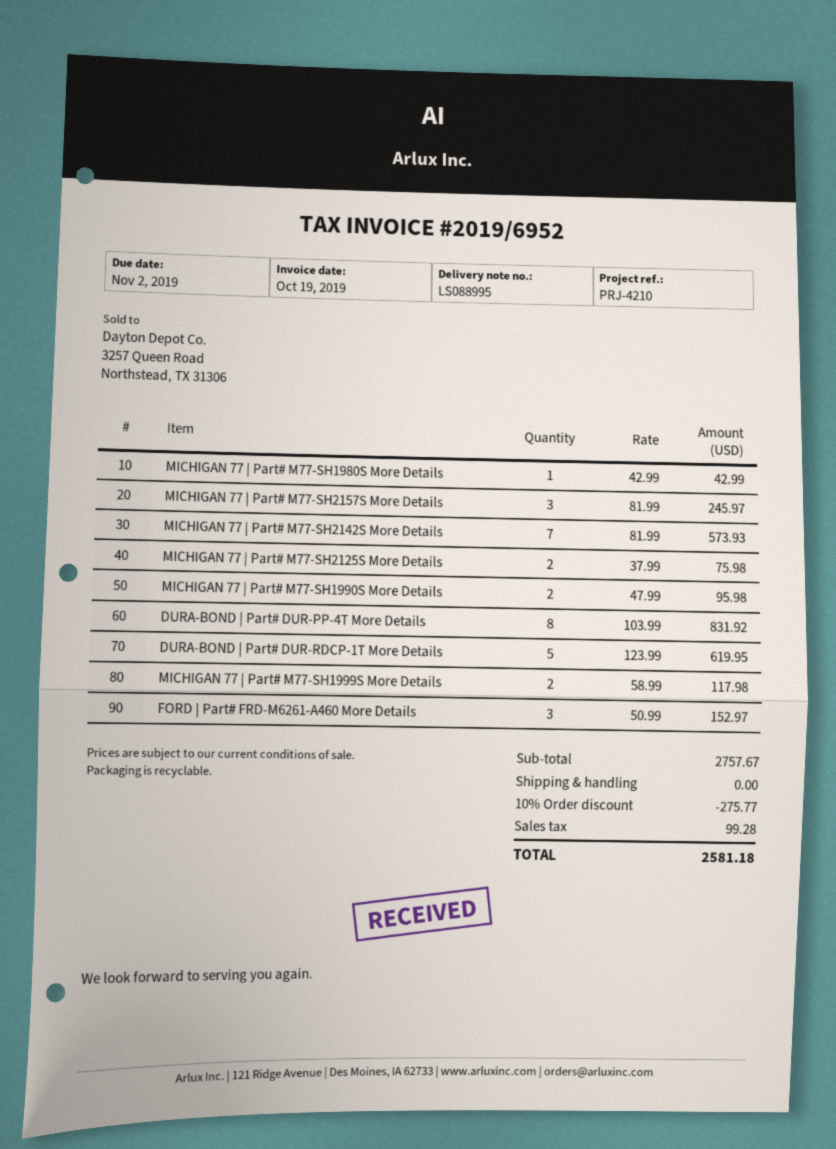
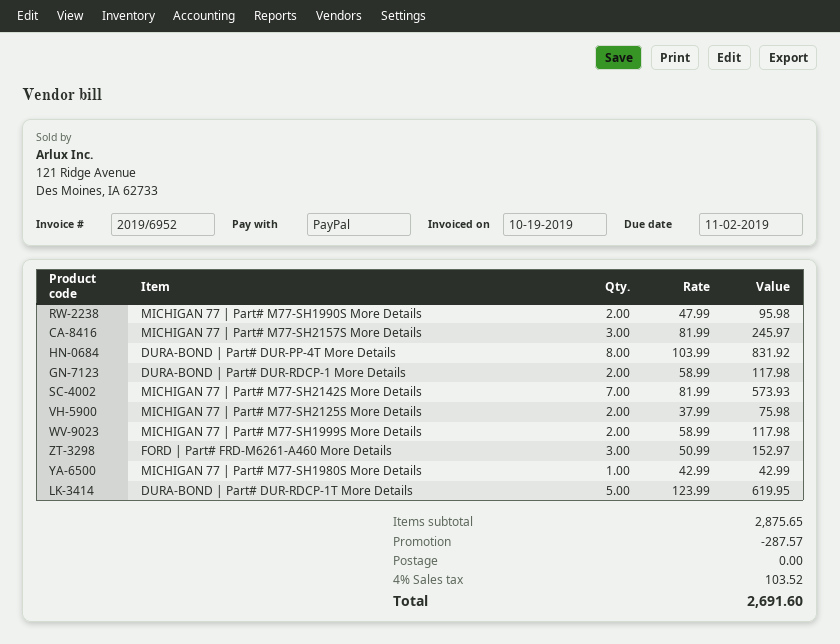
DURA-BOND | Part# DUR-RDCP-1 More Details: none -> 2 x 58.99 = 117.98
subtotal: 2757.67 -> 2875.65
discount: 275.77 -> 287.57
tax: 99.28 -> 103.52
total: 2581.18 -> 2691.60

